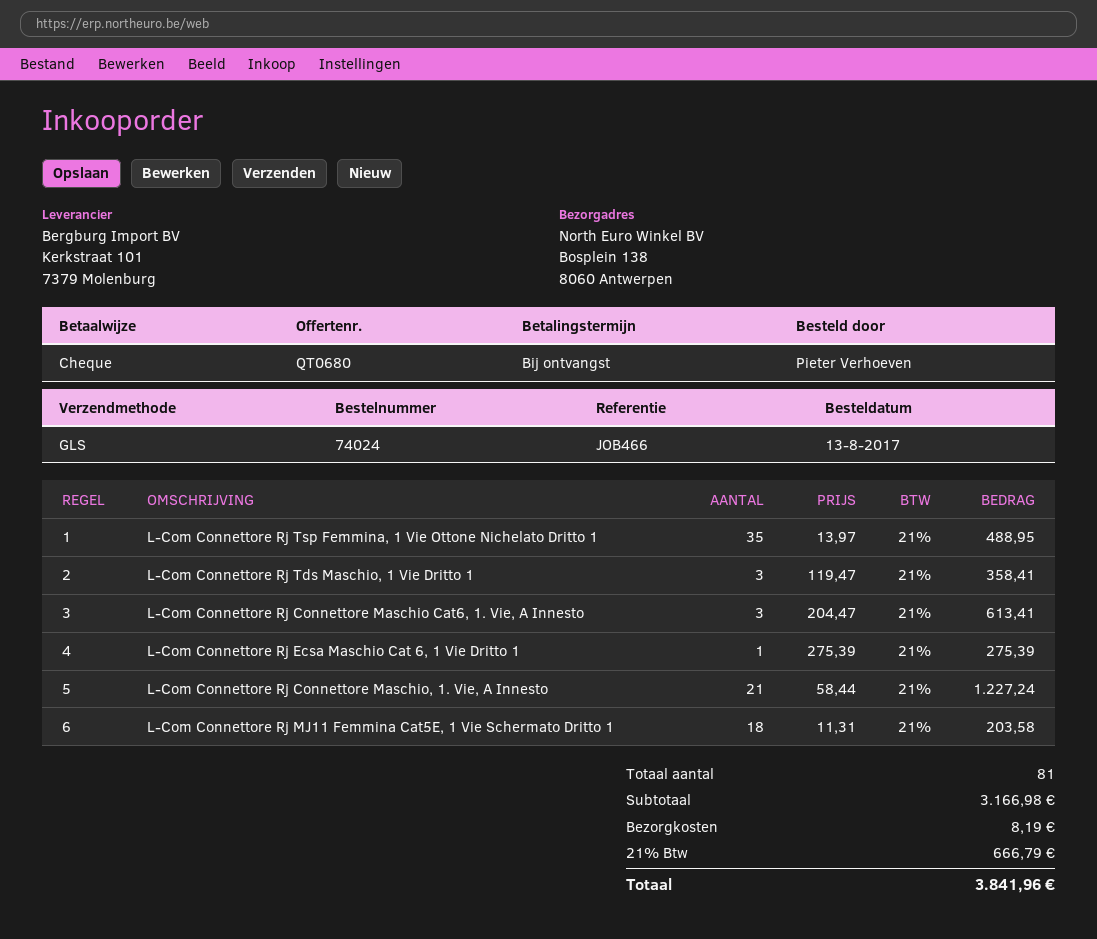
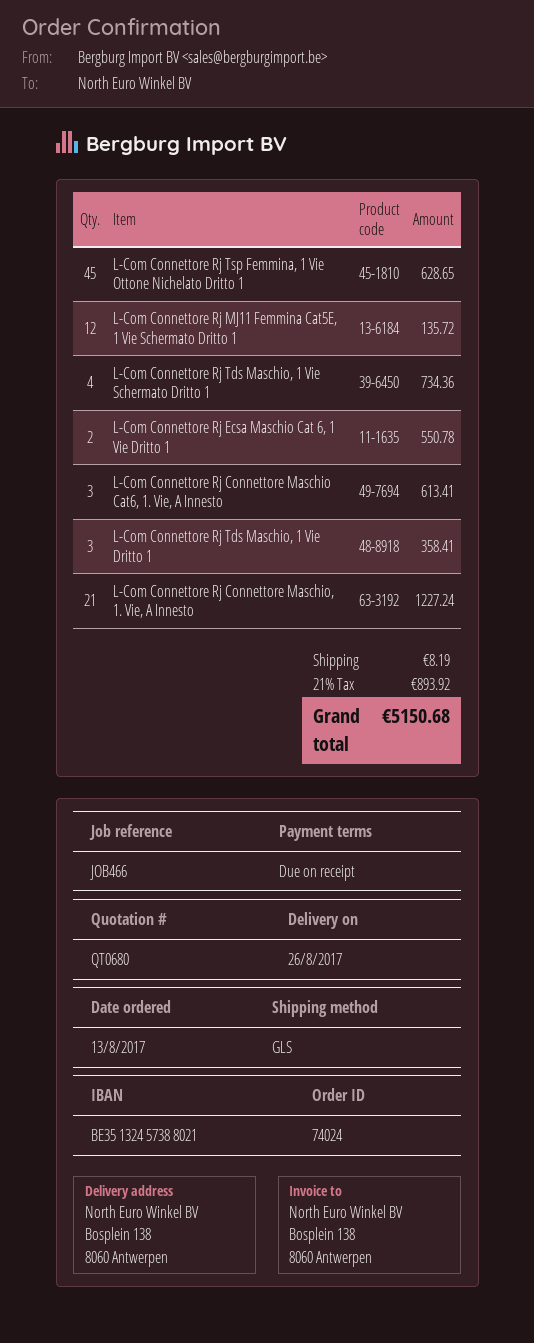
L-Com Connettore Rj Tsp Femmina, 1 Vie Ottone Nichelato Dritto 1: 35 for 488.95 -> 45 for 628.65
L-Com Connettore Rj Ecsa Maschio Cat 6, 1 Vie Dritto 1: 1 for 275.39 -> 2 for 550.78
L-Com Connettore Rj MJ11 Femmina Cat5E, 1 Vie Schermato Dritto 1: 18 for 203.58 -> 12 for 135.72
L-Com Connettore Rj Tds Maschio, 1 Vie Schermato Dritto 1: none -> 4 for 734.36
tax: 21% = 666.79 -> 21% = 893.92
total: 3841.96 -> 5150.68

